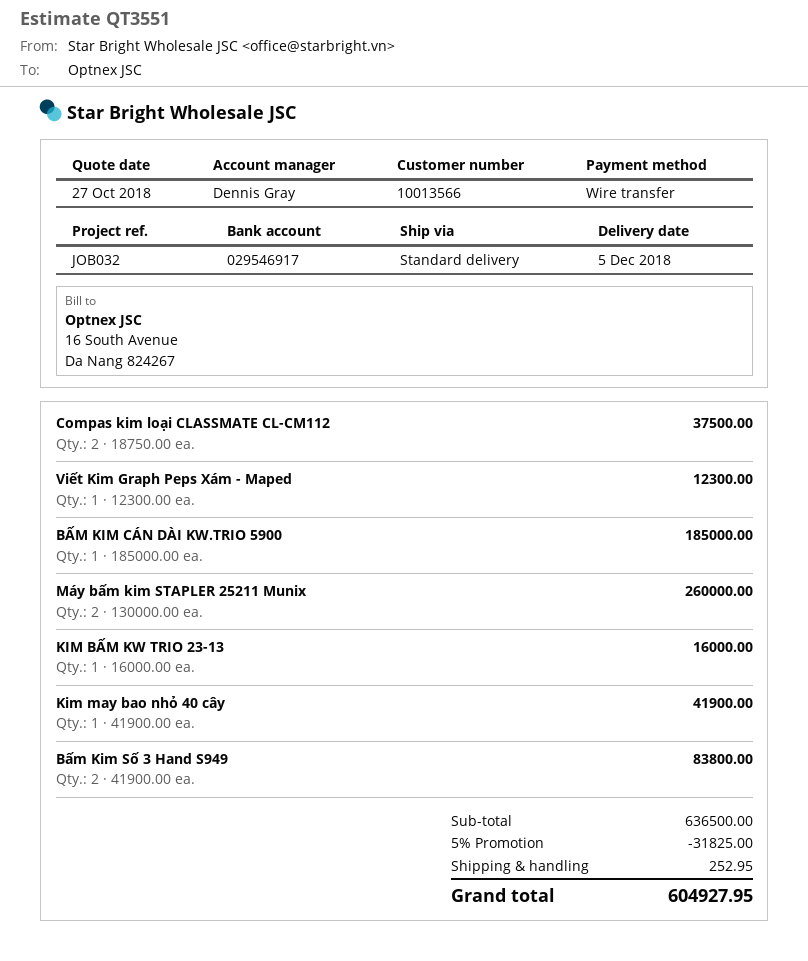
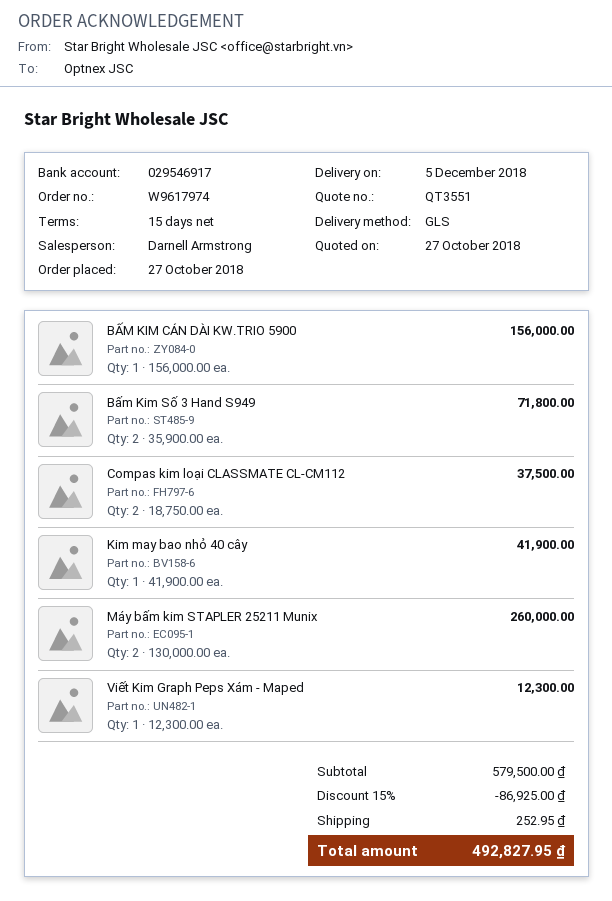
sales rep: Dennis Gray -> Darnell Armstrong
shipping method: standard -> GLS
BẤM KIM CÁN DÀI KW.TRIO 5900: 1 x 185000.00 = 185000.00 -> 1 x 156000.00 = 156000.00
KIM BẤM KW TRIO 23-13: 1 x 16000.00 = 16000.00 -> none
Bấm Kim Số 3 Hand S949: 2 x 41900.00 = 83800.00 -> 2 x 35900.00 = 71800.00
subtotal: 636500.00 -> 579500.00
discount: 5% = 31825.00 -> 15% = 86925.00
total: 604927.95 -> 492827.95

